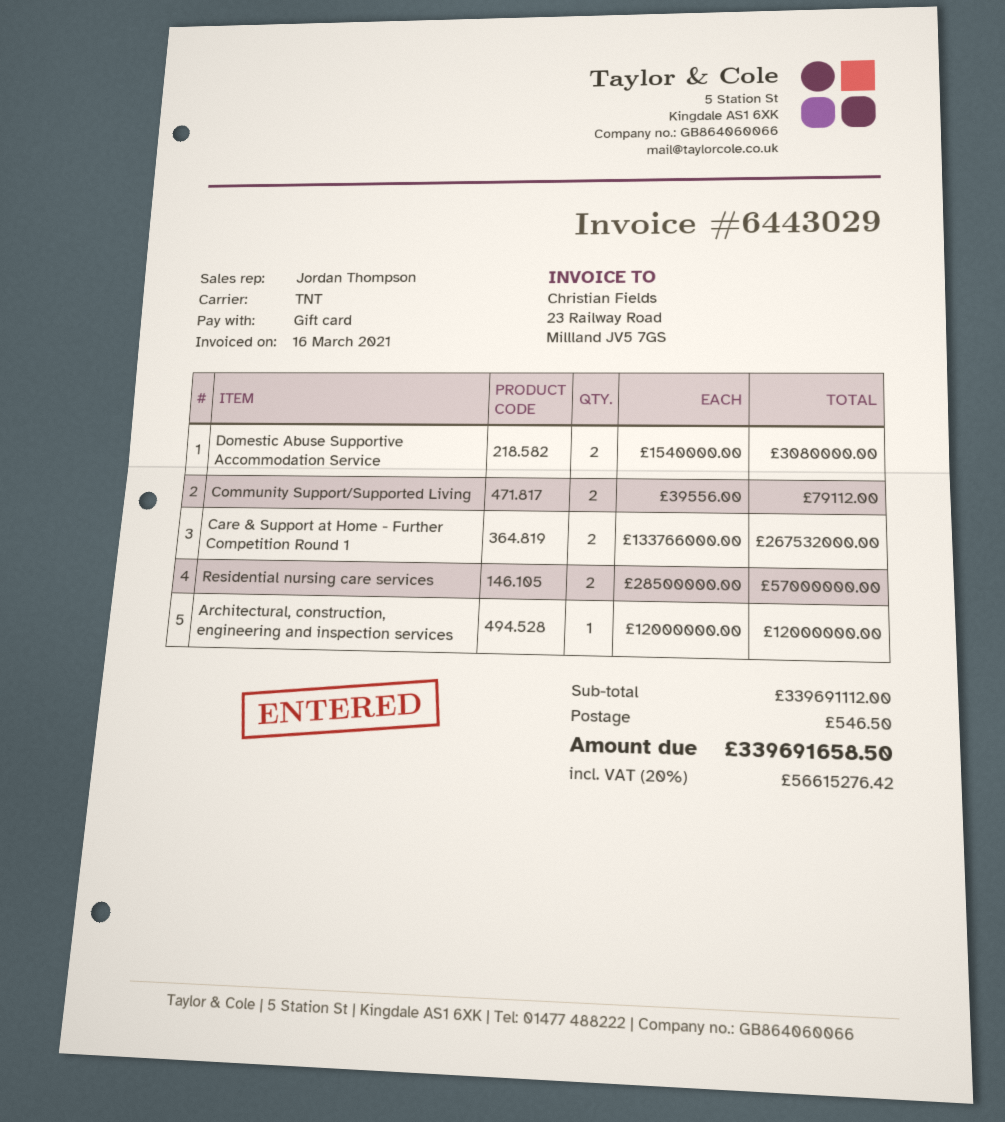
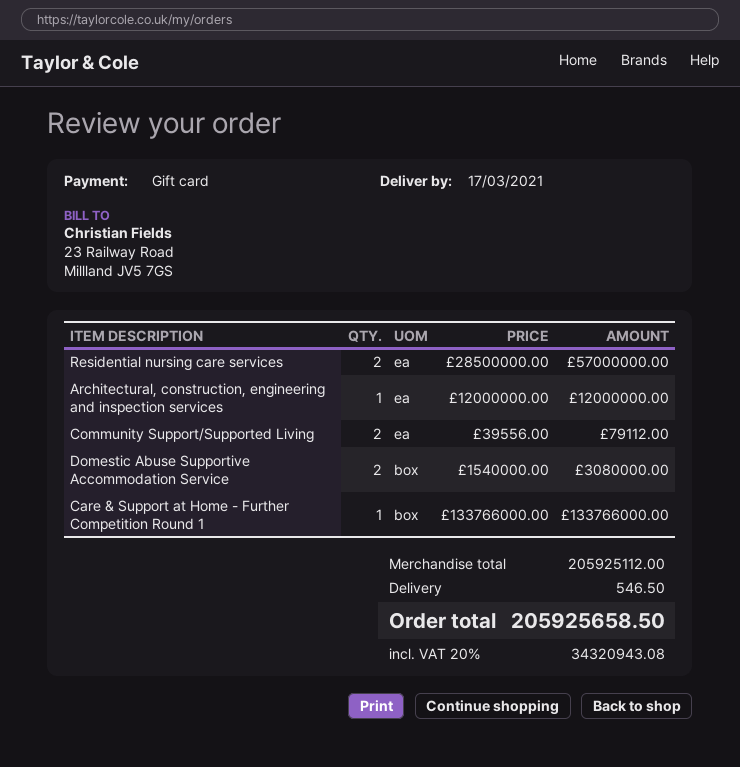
Care & Support at Home - Further Competition Round 1: 2 x 133766000.00 = 267532000.00 -> 1 x 133766000.00 = 133766000.00
subtotal: 339691112.00 -> 205925112.00
tax: 20% = 56615276.42 -> 20% = 34320943.08
total: 339691658.50 -> 205925658.50

